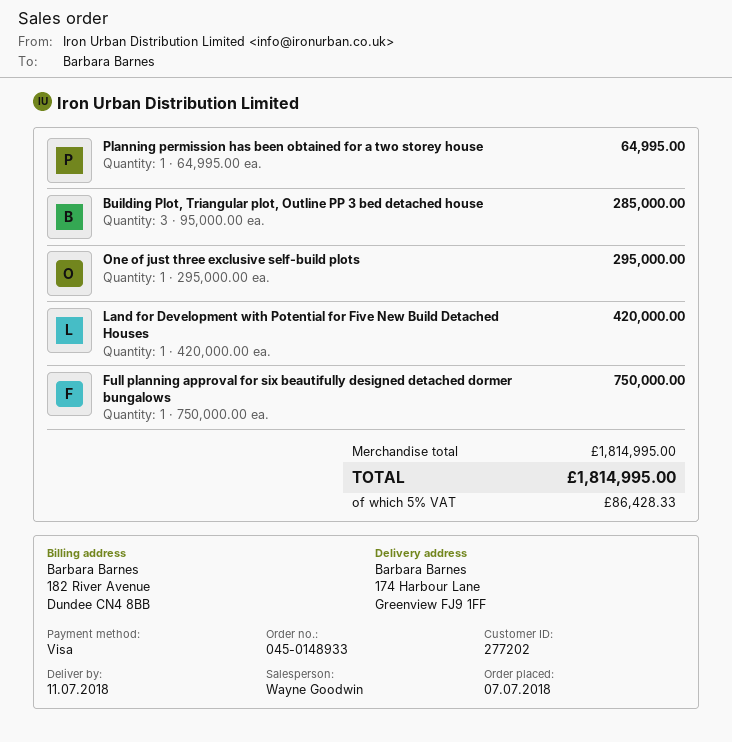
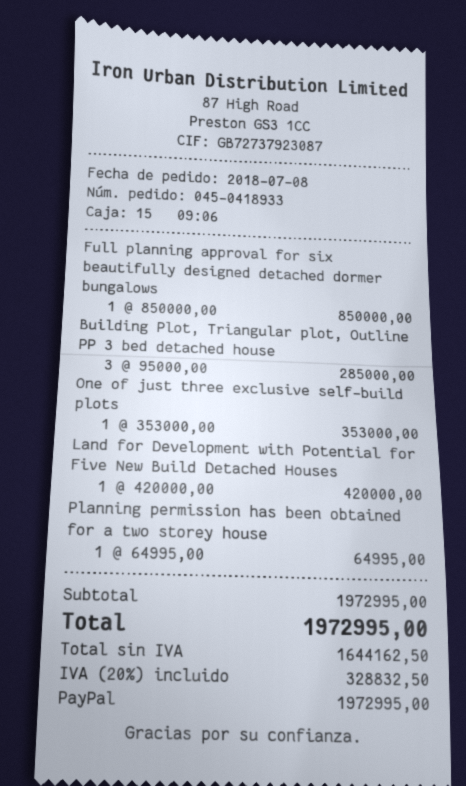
order number: 045-0148933 -> 045-0418933
order date: 2018-07-07 -> 2018-07-08
payment method: Visa -> PayPal
One of just three exclusive self-build plots: 1 x 295000.00 = 295000.00 -> 1 x 353000.00 = 353000.00
Full planning approval for six beautifully designed detached dormer bungalows: 1 x 750000.00 = 750000.00 -> 1 x 850000.00 = 850000.00
subtotal: 1814995.00 -> 1972995.00
tax: 5% = 86428.33 -> 20% = 328832.50
total: 1814995.00 -> 1972995.00

